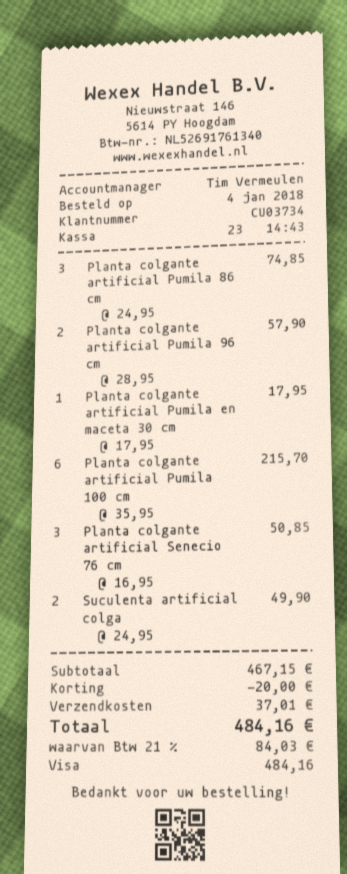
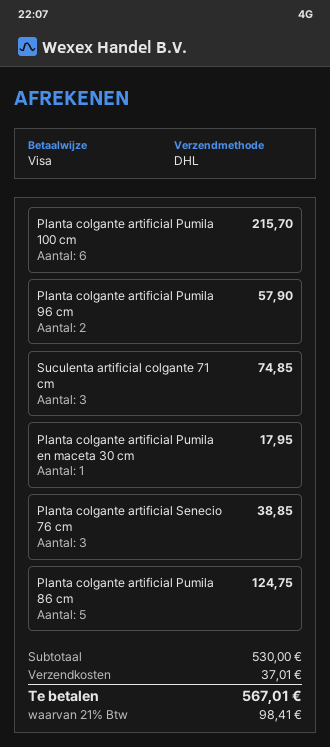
Planta colgante artificial Pumila 86 cm: 3 for 74.85 -> 5 for 124.75
Planta colgante artificial Senecio 76 cm: 3 for 50.85 -> 3 for 38.85
Suculenta artificial colga: 2 for 49.90 -> 3 for 74.85
subtotal: 467.15 -> 530.00
discount: 20.00 -> none
tax: 21% = 84.03 -> 21% = 98.41
total: 484.16 -> 567.01

